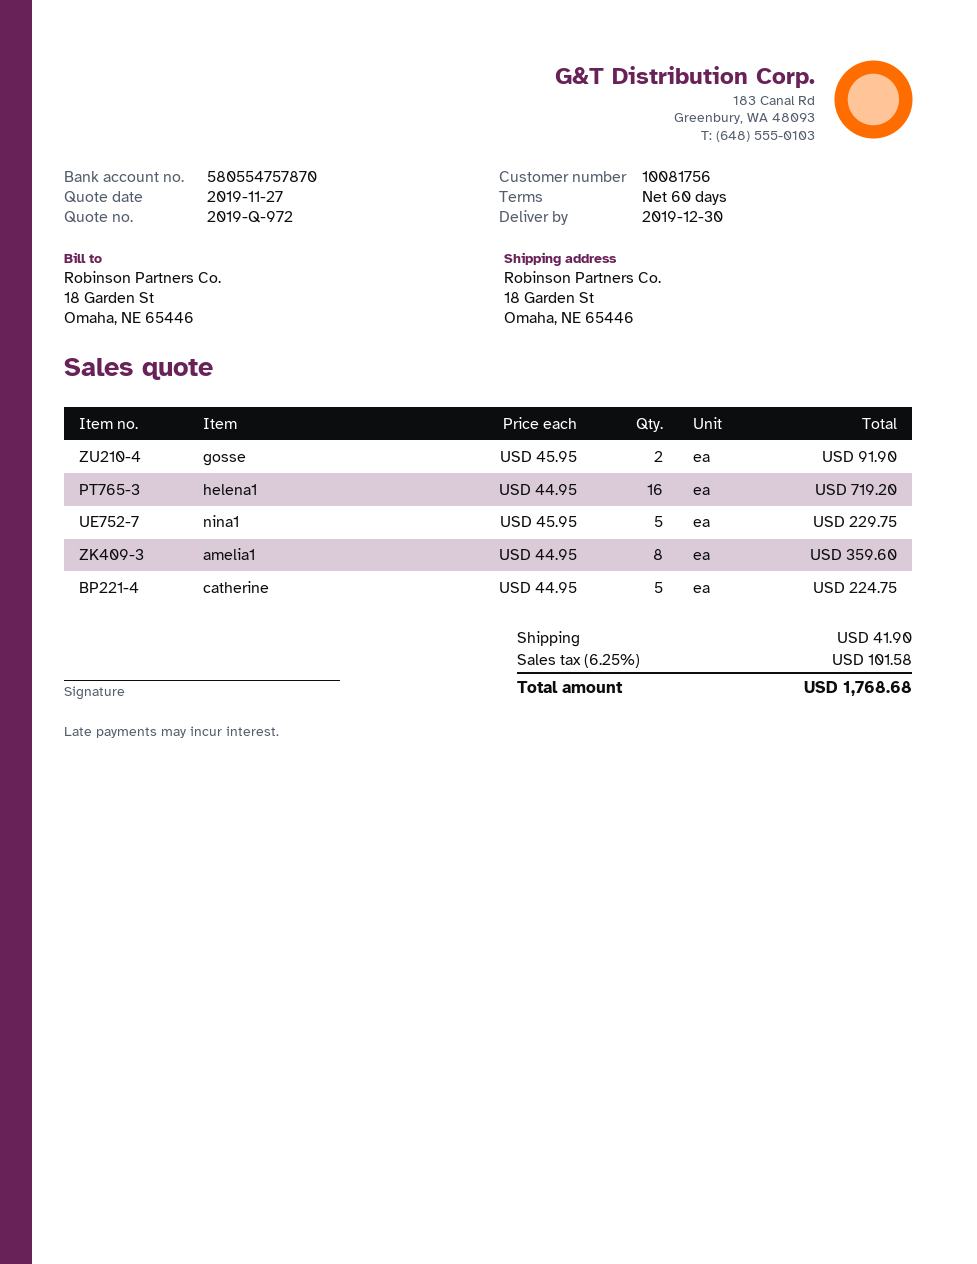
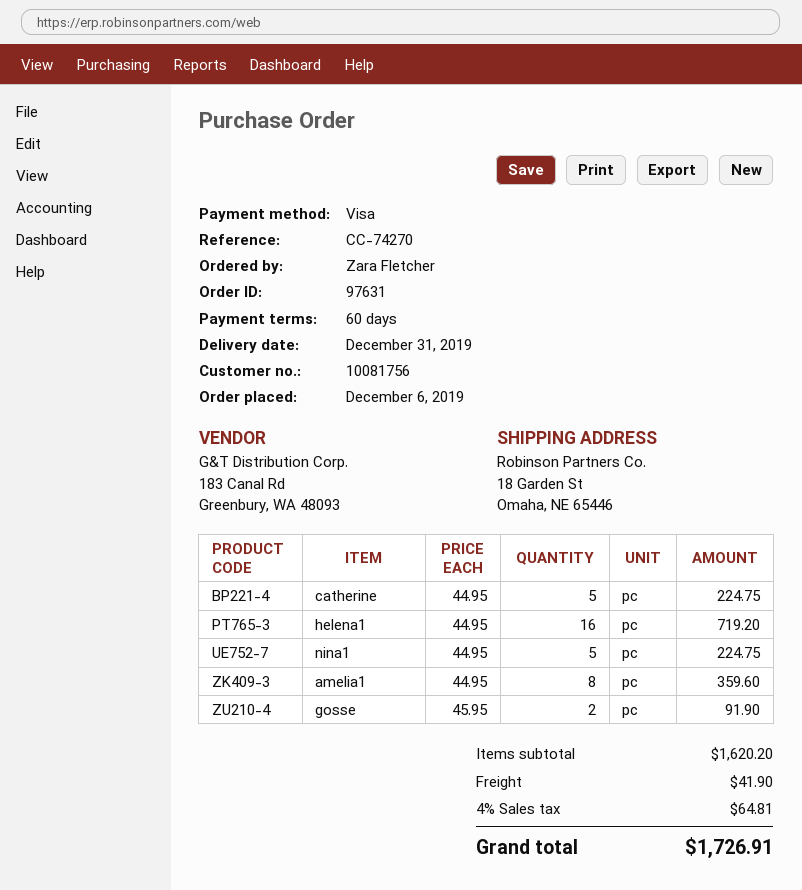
delivery date: 2019-12-30 -> 2019-12-31
nina1: 5 x 45.95 = 229.75 -> 5 x 44.95 = 224.75
tax: 6.25% = 101.58 -> 4% = 64.81
total: 1768.68 -> 1726.91

